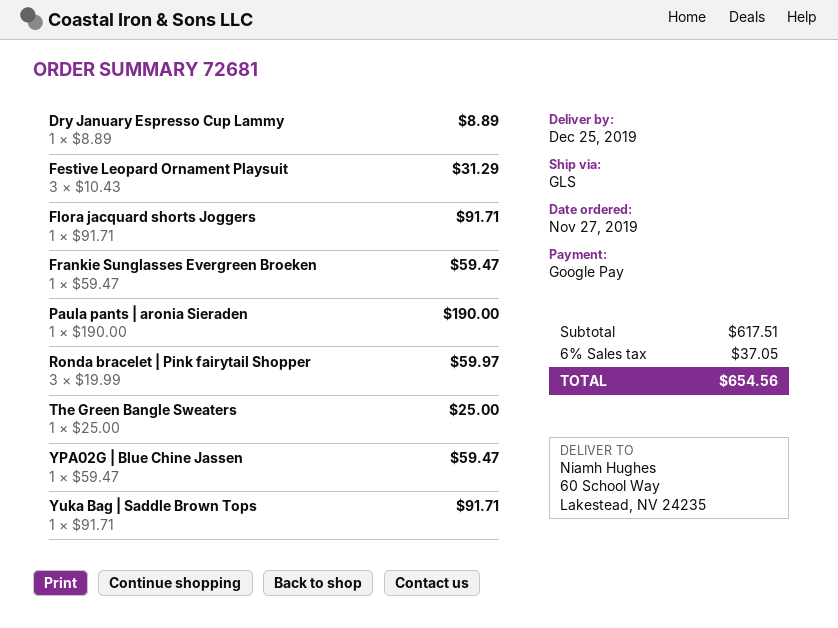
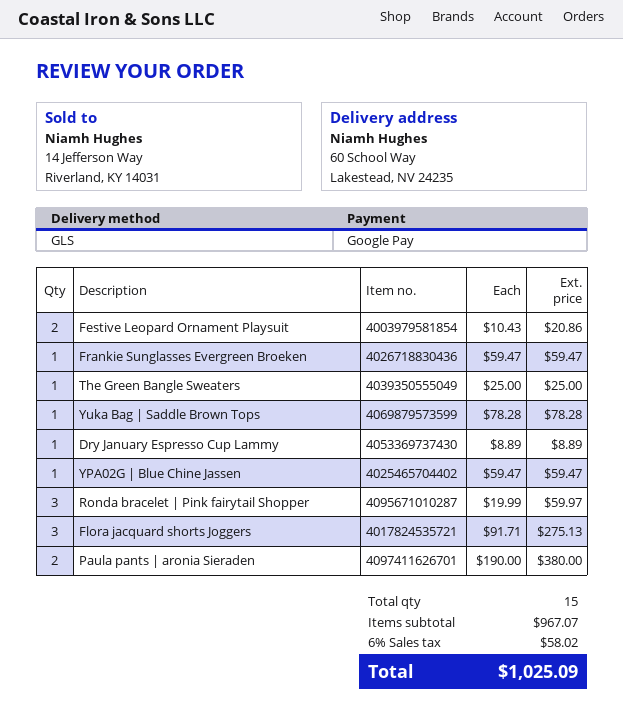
Festive Leopard Ornament Playsuit: 3 x 10.43 = 31.29 -> 2 x 10.43 = 20.86
Flora jacquard shorts Joggers: 1 x 91.71 = 91.71 -> 3 x 91.71 = 275.13
Paula pants | aronia Sieraden: 1 x 190.00 = 190.00 -> 2 x 190.00 = 380.00
Yuka Bag | Saddle Brown Tops: 1 x 91.71 = 91.71 -> 1 x 78.28 = 78.28
subtotal: 617.51 -> 967.07
tax: 6% = 37.05 -> 6% = 58.02
total: 654.56 -> 1025.09

